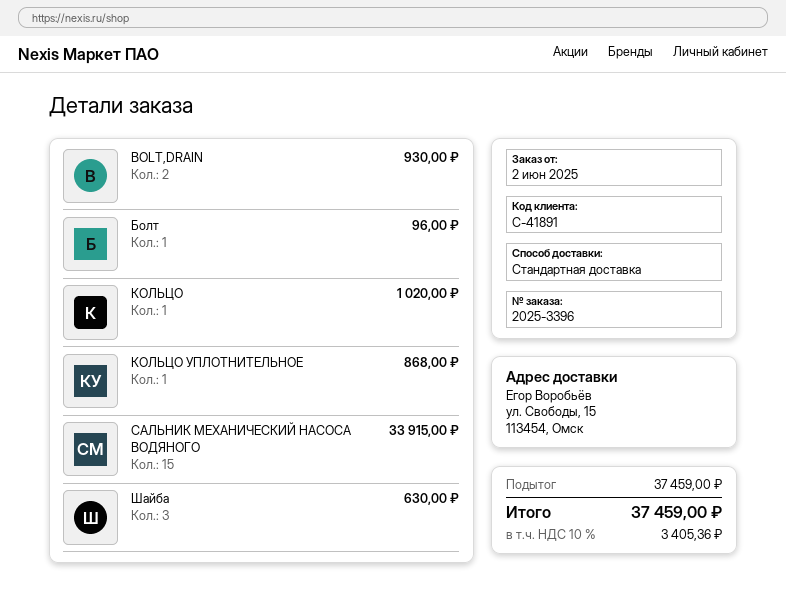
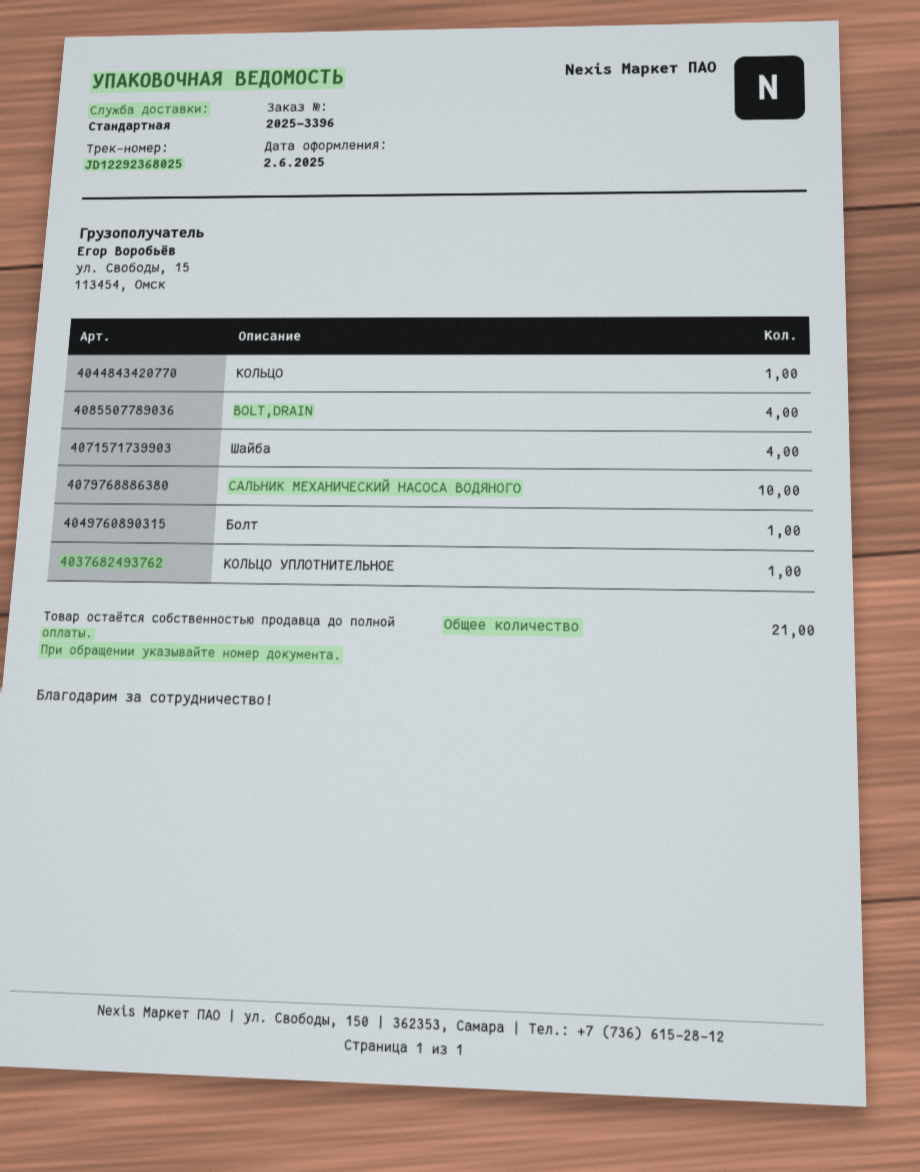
BOLT,DRAIN: 2 -> 4
САЛЬНИК МЕХАНИЧЕСКИЙ НАСОСА ВОДЯНОГО: 15 -> 10
Шайба: 3 -> 4

